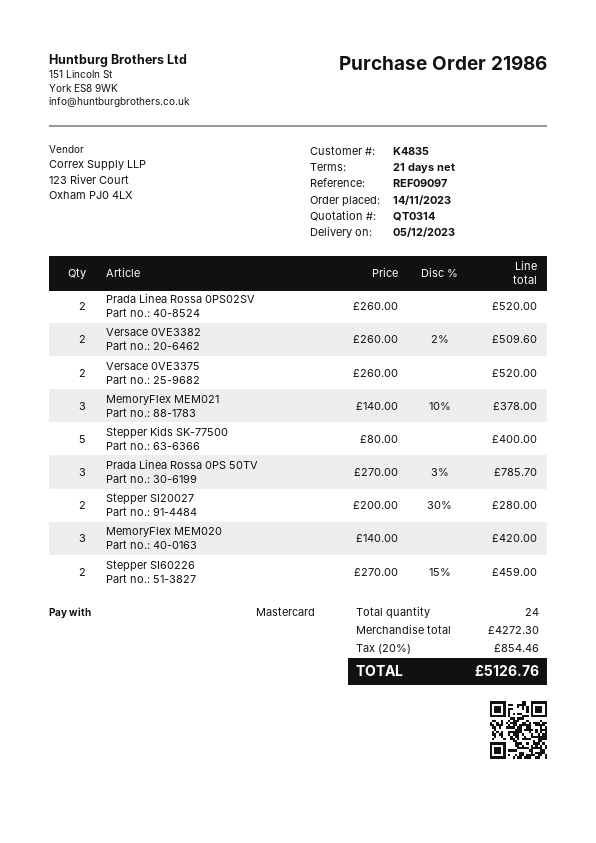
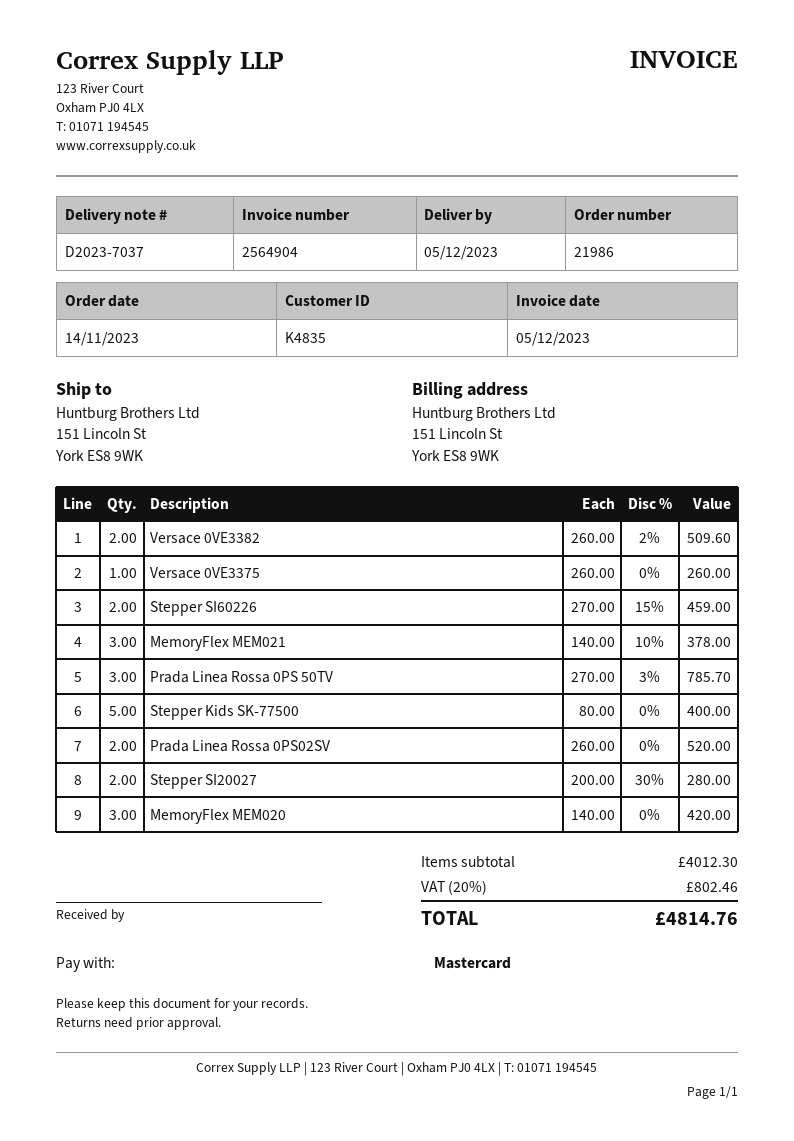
Versace 0VE3375: 2 x 260.00 = 520.00 -> 1 x 260.00 = 260.00
subtotal: 4272.30 -> 4012.30
tax: 20% = 854.46 -> 20% = 802.46
total: 5126.76 -> 4814.76

